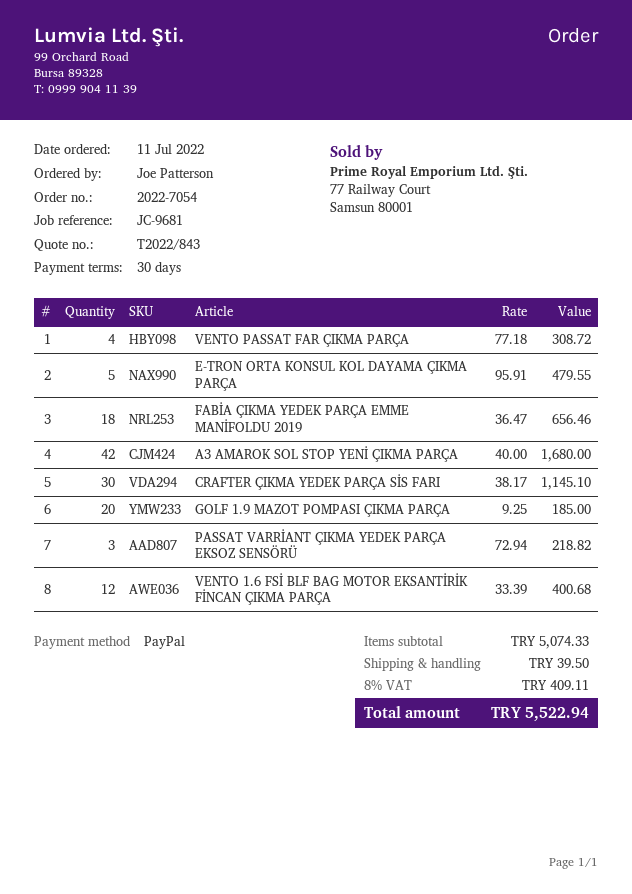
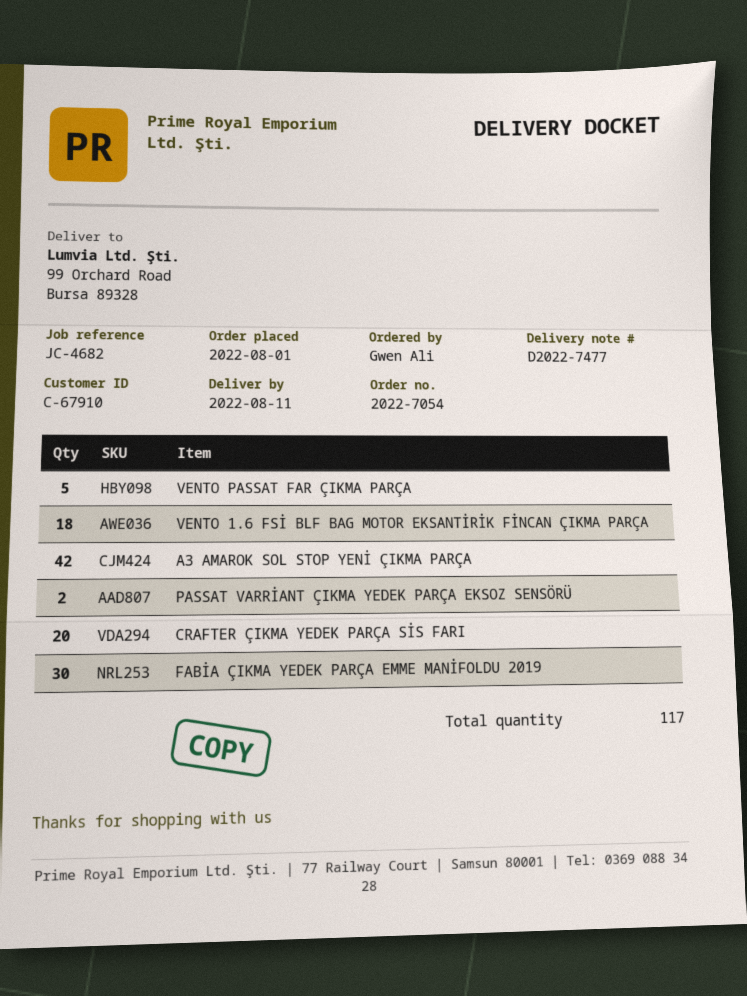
order date: 2022-07-11 -> 2022-08-01
reference: JC-9681 -> JC-4682
ordered by: Joe Patterson -> Gwen Ali
VENTO PASSAT FAR ÇIKMA PARÇA: 4 -> 5
E-TRON ORTA KONSUL KOL DAYAMA ÇIKMA PARÇA: 5 -> none
FABİA ÇIKMA YEDEK PARÇA EMME MANİFOLDU 2019: 18 -> 30
CRAFTER ÇIKMA YEDEK PARÇA SİS FARI: 30 -> 20
GOLF 1.9 MAZOT POMPASI ÇIKMA PARÇA: 20 -> none
PASSAT VARRİANT ÇIKMA YEDEK PARÇA EKSOZ SENSÖRÜ: 3 -> 2
VENTO 1.6 FSİ BLF BAG MOTOR EKSANTİRİK FİNCAN ÇIKMA PARÇA: 12 -> 18

